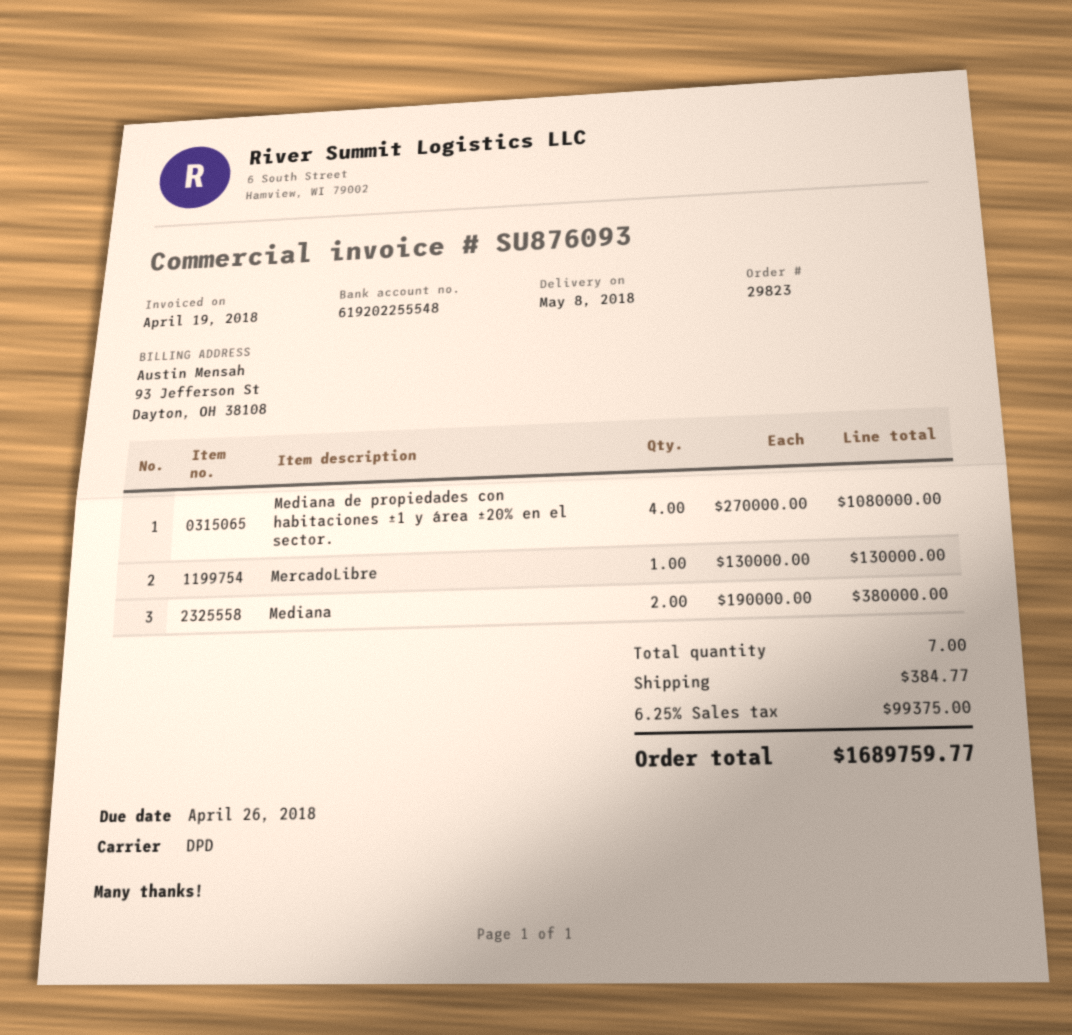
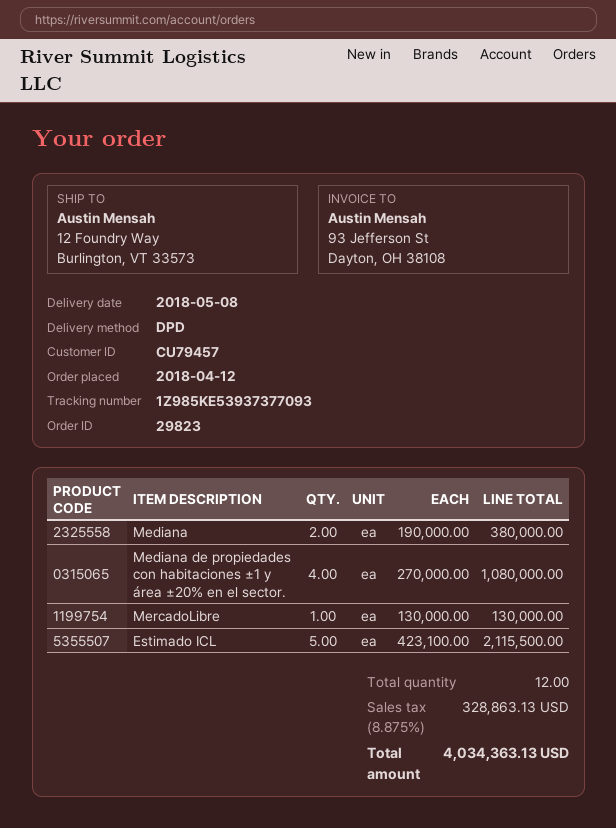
Estimado ICL: none -> 5 x 423100.00 = 2115500.00
total quantity: 7 -> 12
shipping: 384.77 -> none
tax: 6.25% = 99375.00 -> 8.875% = 328863.13
total: 1689759.77 -> 4034363.13

